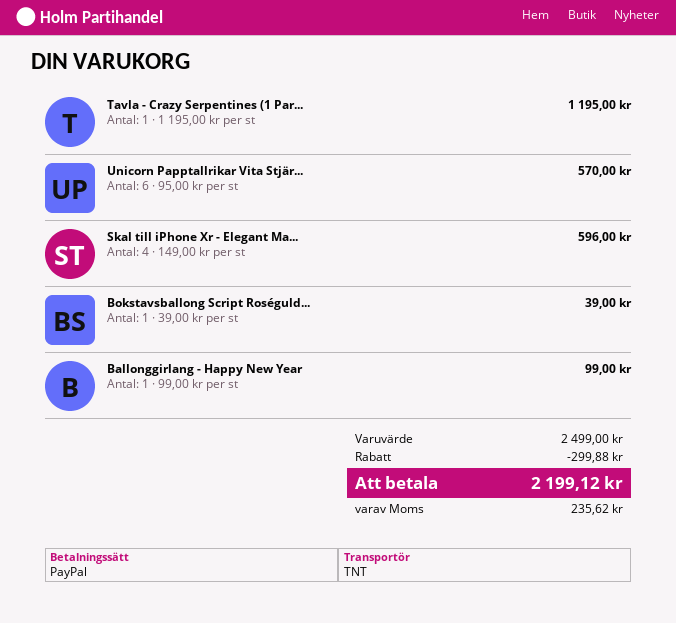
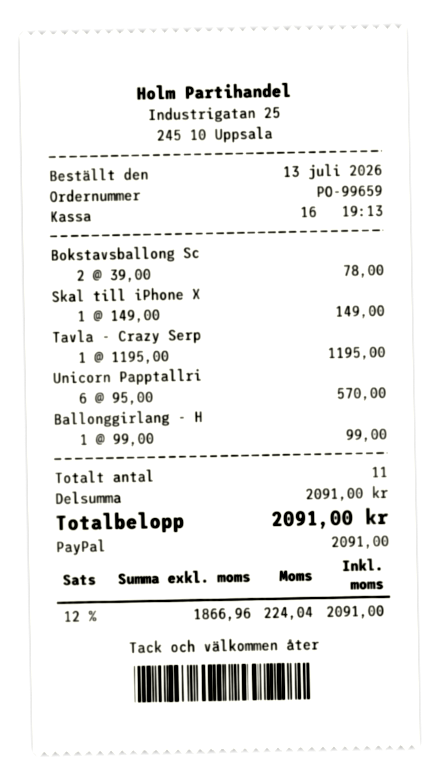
Skal till iPhone Xr - Elegant Ma...: 4 x 149.00 = 596.00 -> 1 x 149.00 = 149.00
Bokstavsballong Script Roséguld...: 1 x 39.00 = 39.00 -> 2 x 39.00 = 78.00
subtotal: 2499.00 -> 2091.00
discount: 299.88 -> none
tax: 235.62 -> 224.04
total: 2199.12 -> 2091.00

